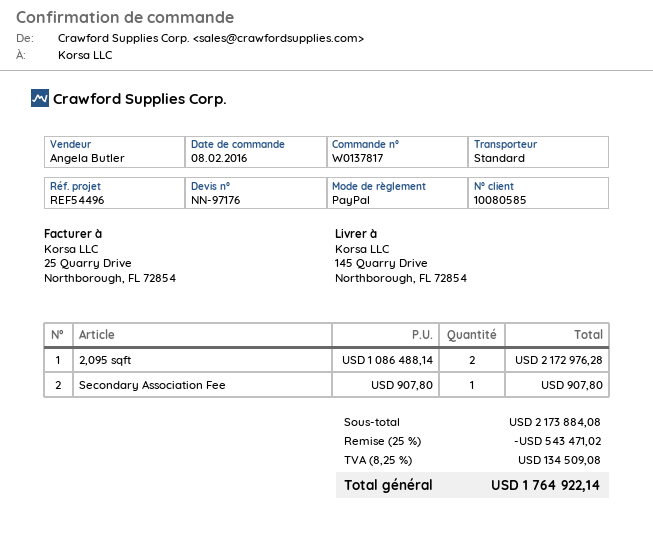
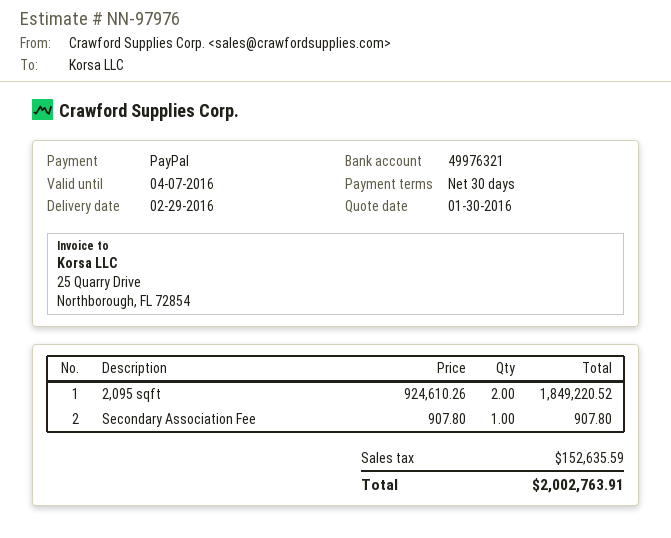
quote number: NN-97176 -> NN-97976
2,095 sqft: 2 x 1086488.14 = 2172976.28 -> 2 x 924610.26 = 1849220.52
discount: 25% = 543471.02 -> none
tax: 134509.08 -> 152635.59
total: 1764922.14 -> 2002763.91

